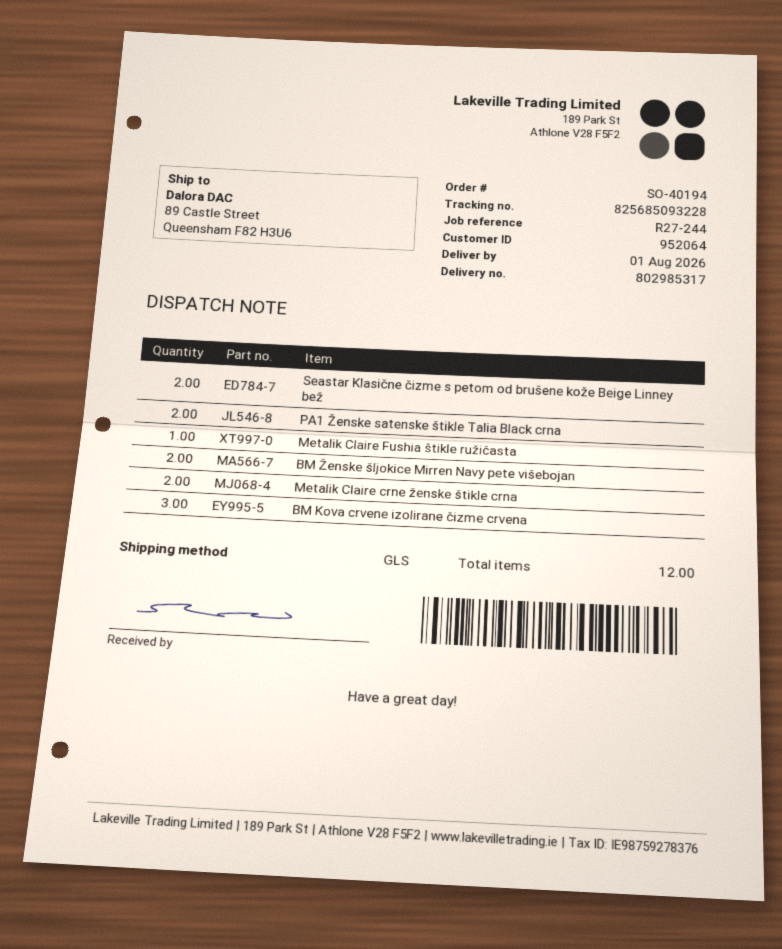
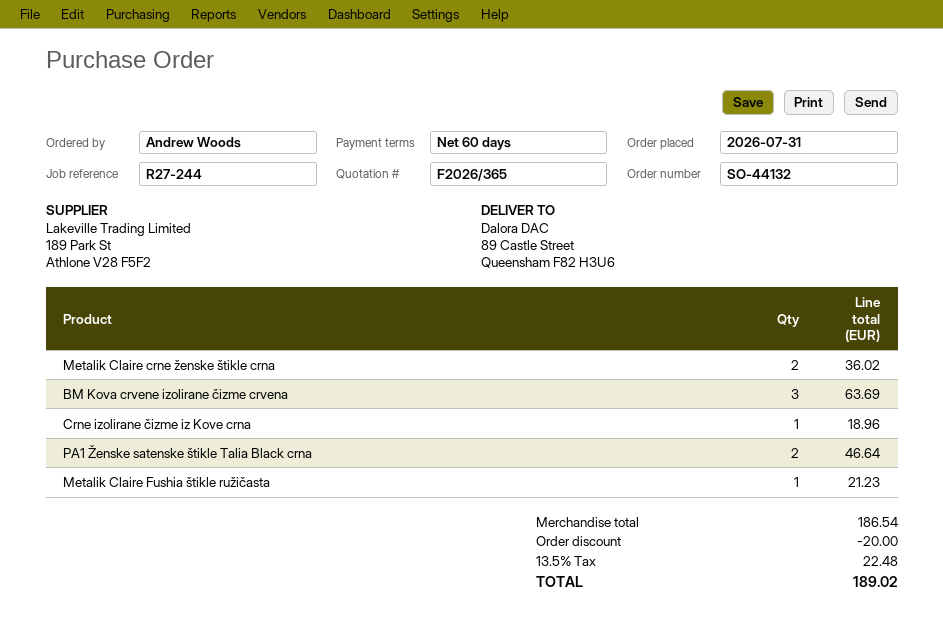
order number: SO-40194 -> SO-44132
Seastar Klasične čizme s petom od brušene kože Beige Linney bež: 2 -> none
BM Ženske šljokice Mirren Navy pete višebojan: 2 -> none
Crne izolirane čizme iz Kove crna: none -> 1

